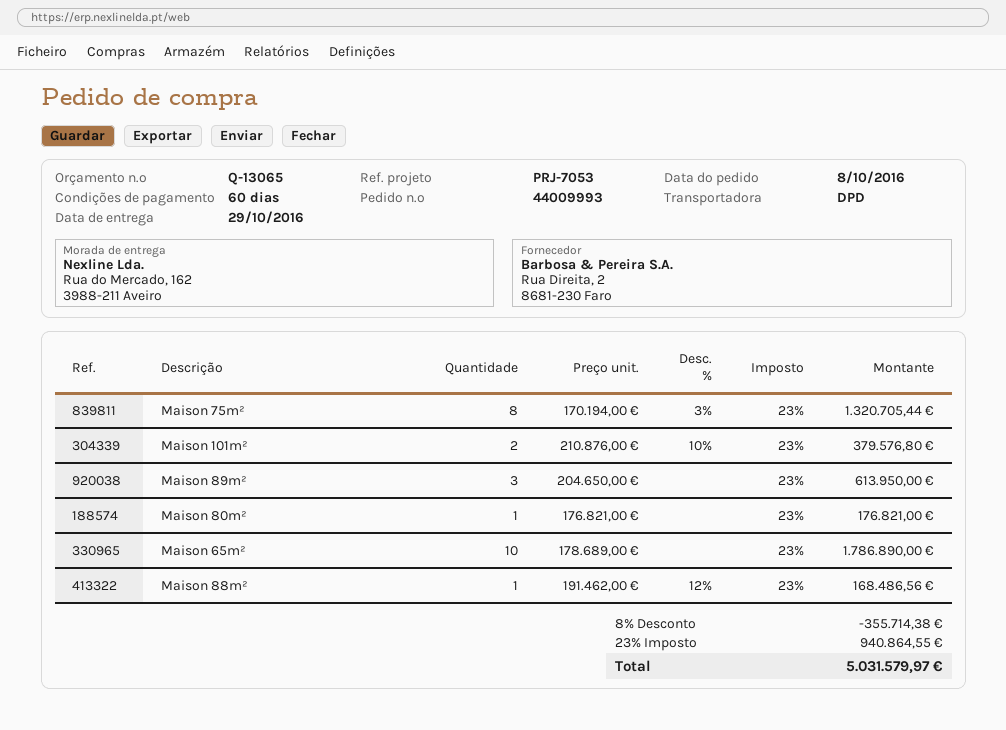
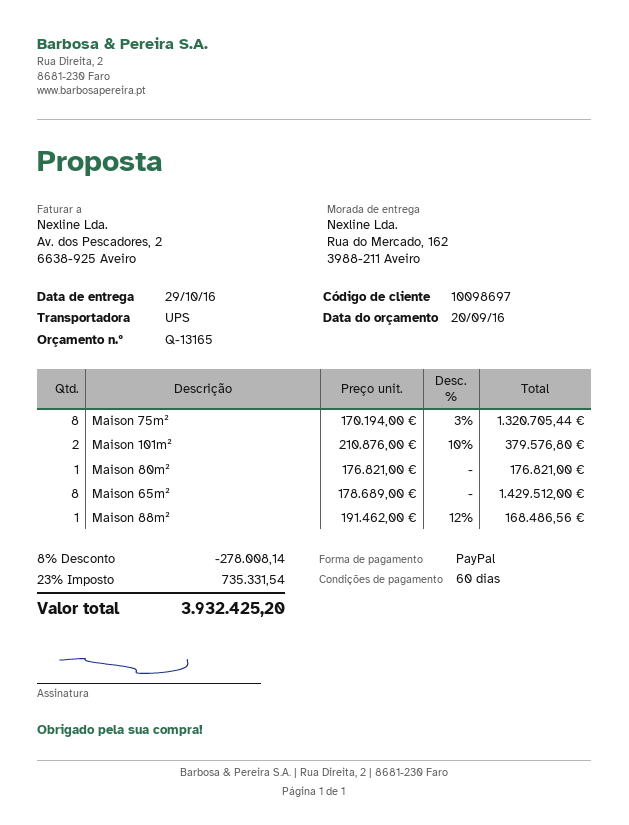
quote number: Q-13065 -> Q-13165
shipping method: DPD -> UPS
Maison 89m²: 3 x 204650.00 = 613950.00 -> none
Maison 65m²: 10 x 178689.00 = 1786890.00 -> 8 x 178689.00 = 1429512.00
discount: 8% = 355714.38 -> 8% = 278008.14
tax: 23% = 940864.55 -> 23% = 735331.54
total: 5031579.97 -> 3932425.20

